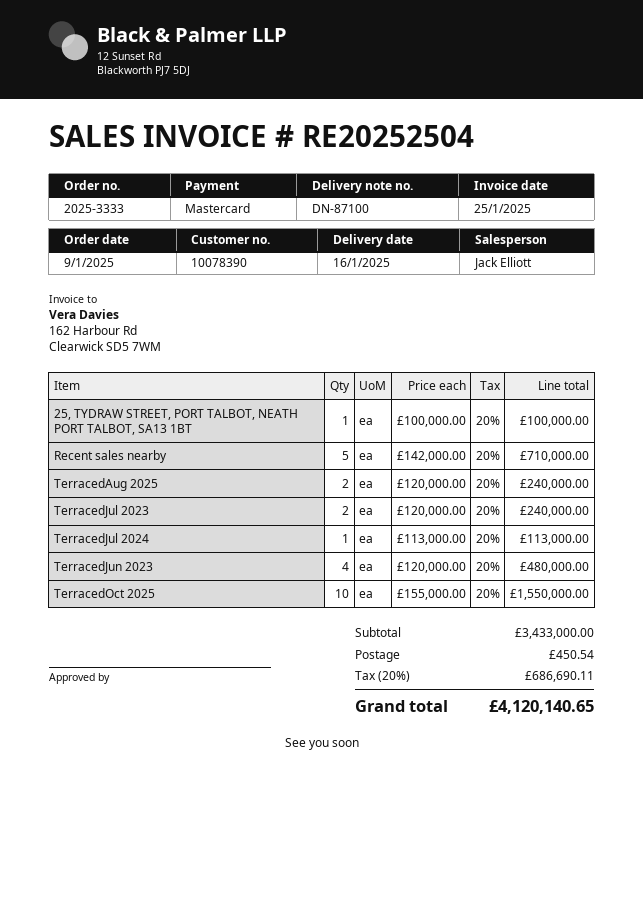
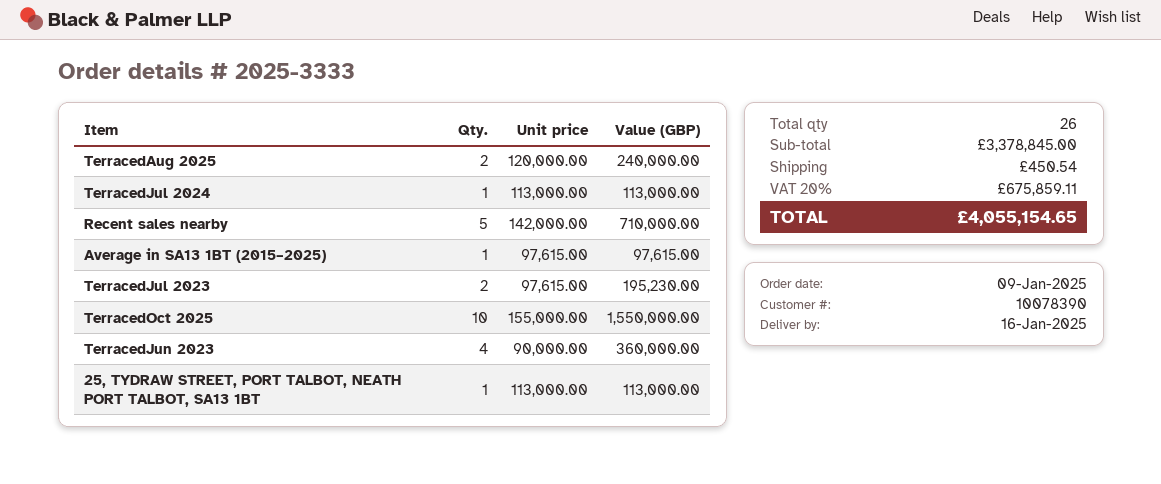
25, TYDRAW STREET, PORT TALBOT, NEATH PORT TALBOT, SA13 1BT: 1 x 100000.00 = 100000.00 -> 1 x 113000.00 = 113000.00
TerracedJul 2023: 2 x 120000.00 = 240000.00 -> 2 x 97615.00 = 195230.00
TerracedJun 2023: 4 x 120000.00 = 480000.00 -> 4 x 90000.00 = 360000.00
Average in SA13 1BT (2015–2025): none -> 1 x 97615.00 = 97615.00
subtotal: 3433000.00 -> 3378845.00
tax: 20% = 686690.11 -> 20% = 675859.11
total: 4120140.65 -> 4055154.65

